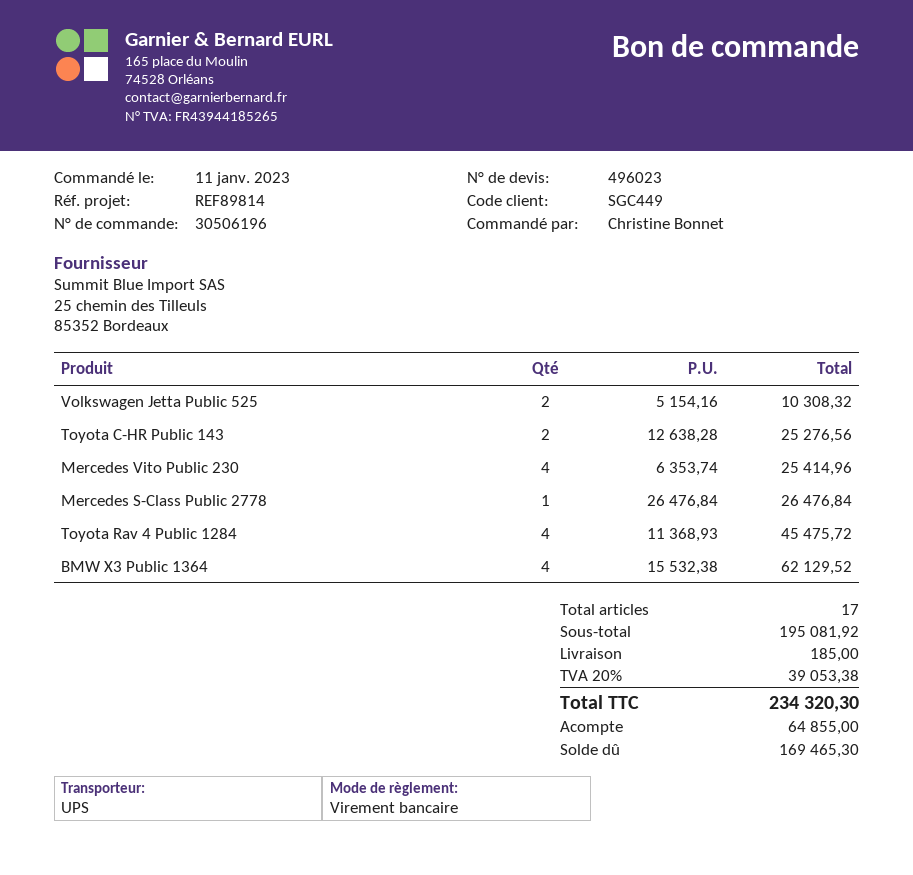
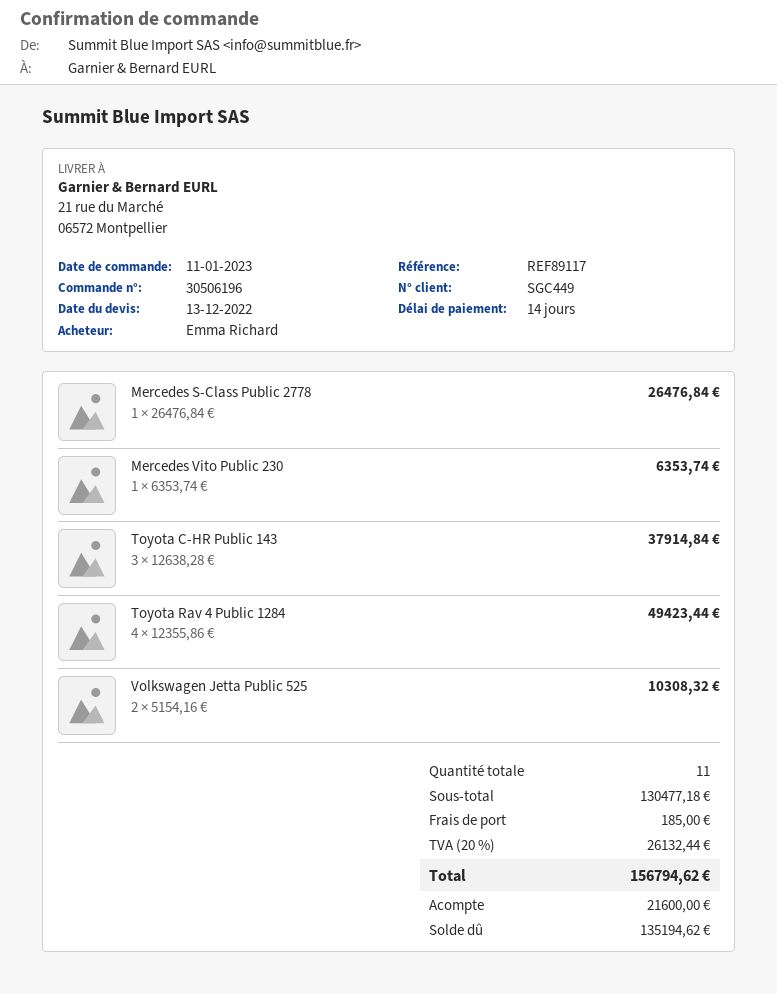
reference: REF89814 -> REF89117
ordered by: Christine Bonnet -> Emma Richard
Toyota C-HR Public 143: 2 x 12638.28 = 25276.56 -> 3 x 12638.28 = 37914.84
Mercedes Vito Public 230: 4 x 6353.74 = 25414.96 -> 1 x 6353.74 = 6353.74
Toyota Rav 4 Public 1284: 4 x 11368.93 = 45475.72 -> 4 x 12355.86 = 49423.44
BMW X3 Public 1364: 4 x 15532.38 = 62129.52 -> none
total quantity: 17 -> 11
subtotal: 195081.92 -> 130477.18
tax: 20% = 39053.38 -> 20% = 26132.44
total: 234320.30 -> 156794.62
deposit: 64855.00 -> 21600.00
balance: 169465.30 -> 135194.62

